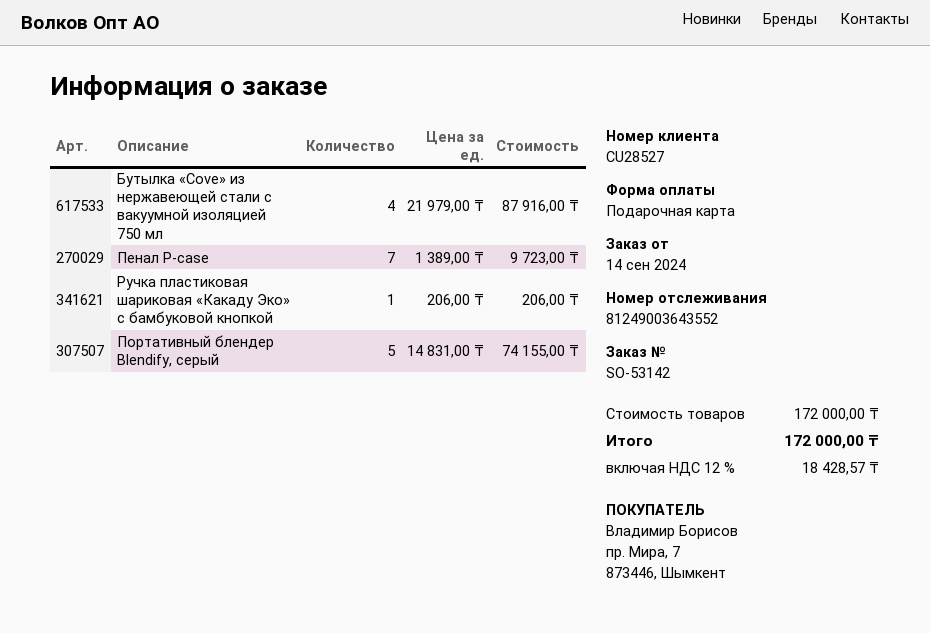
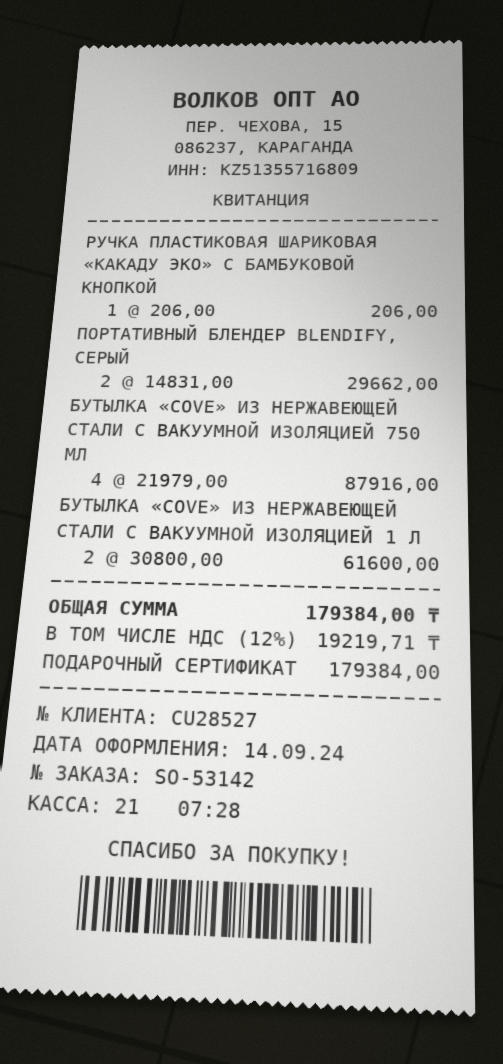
Пенал P-case: 7 x 1389.00 = 9723.00 -> none
Портативный блендер Blendify, серый: 5 x 14831.00 = 74155.00 -> 2 x 14831.00 = 29662.00
БУТЫЛКА «COVE» ИЗ НЕРЖАВЕЮЩЕЙ СТАЛИ С ВАКУУМНОЙ ИЗОЛЯЦИЕЙ 1 Л: none -> 2 x 30800.00 = 61600.00
tax: 12% = 18428.57 -> 12% = 19219.71
total: 172000.00 -> 179384.00

